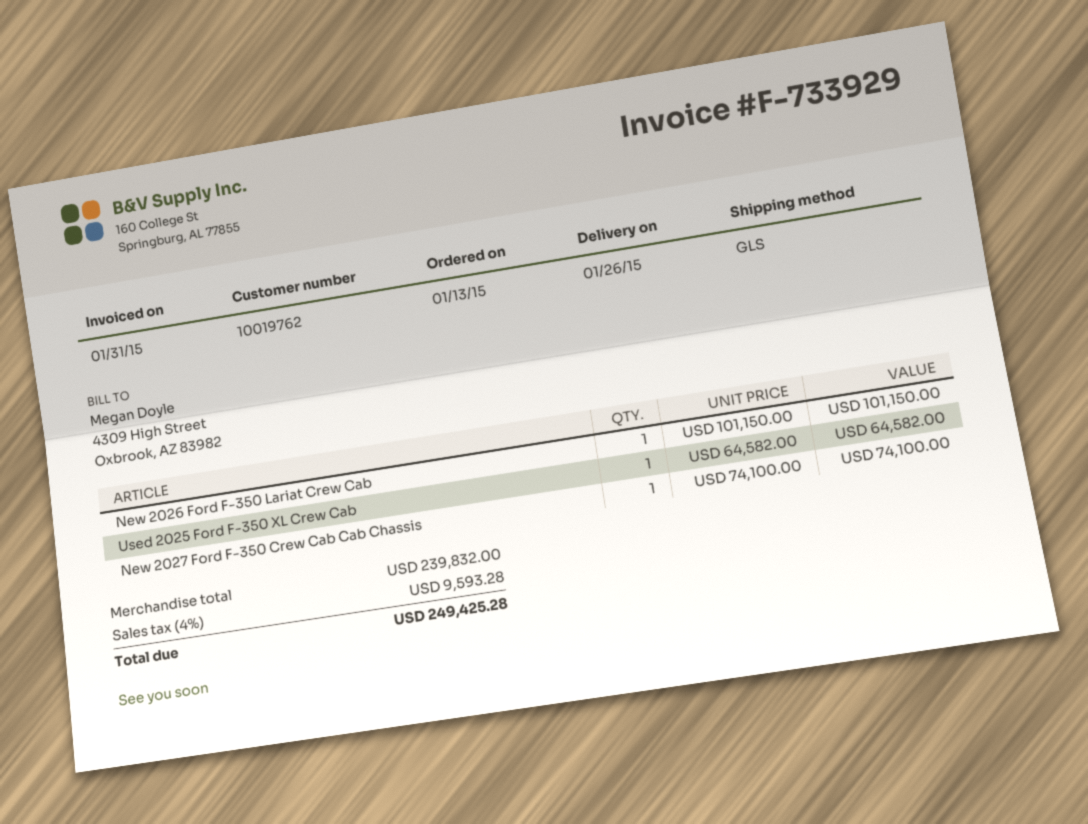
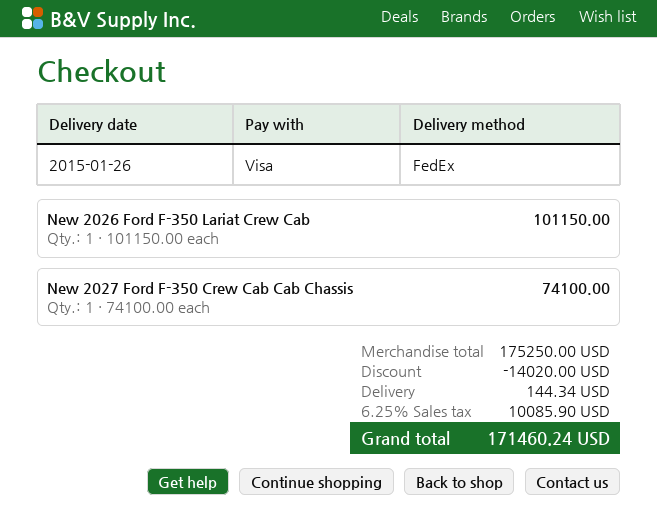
shipping method: GLS -> FedEx
Used 2025 Ford F-350 XL Crew Cab: 1 x 64582.00 = 64582.00 -> none
subtotal: 239832.00 -> 175250.00
discount: none -> 14020.00
shipping: none -> 144.34
tax: 4% = 9593.28 -> 6.25% = 10085.90
total: 249425.28 -> 171460.24

